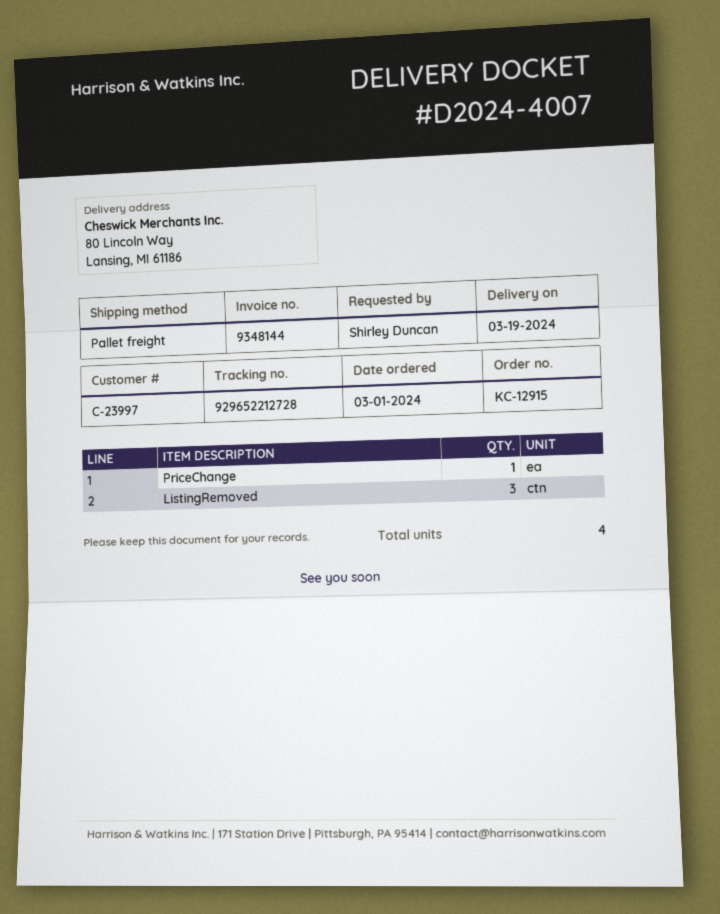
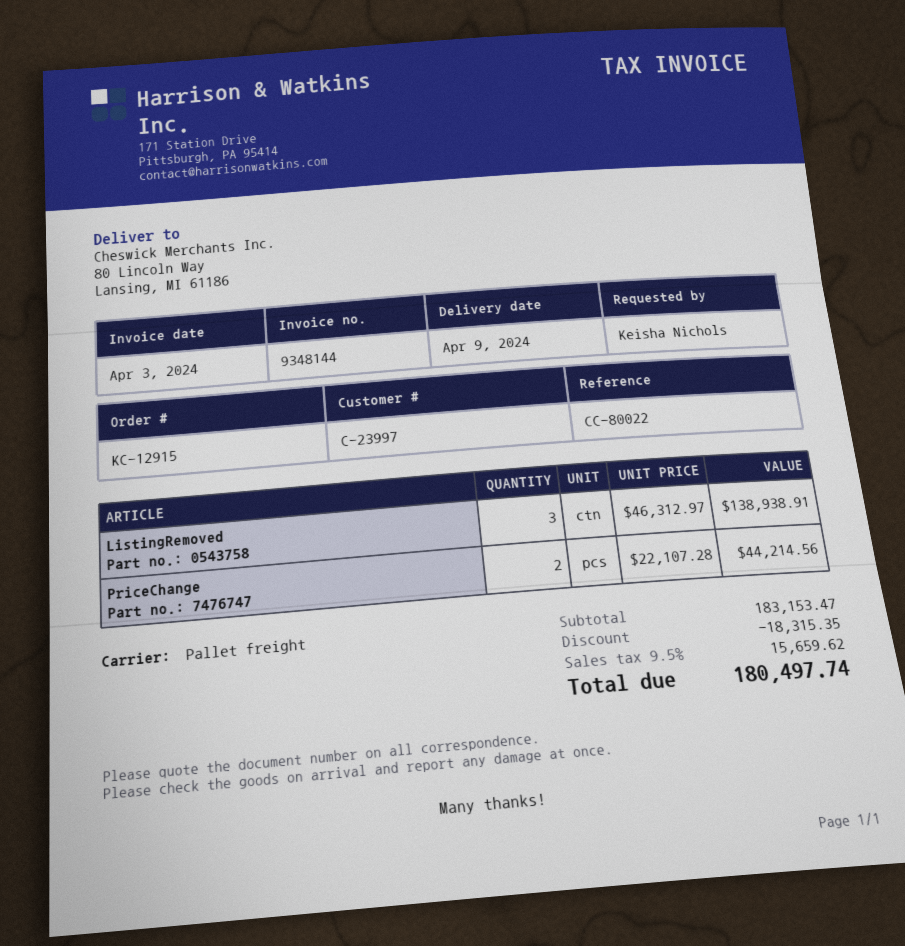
delivery date: 2024-03-19 -> 2024-04-09
ordered by: Shirley Duncan -> Keisha Nichols
PriceChange: 1 -> 2

